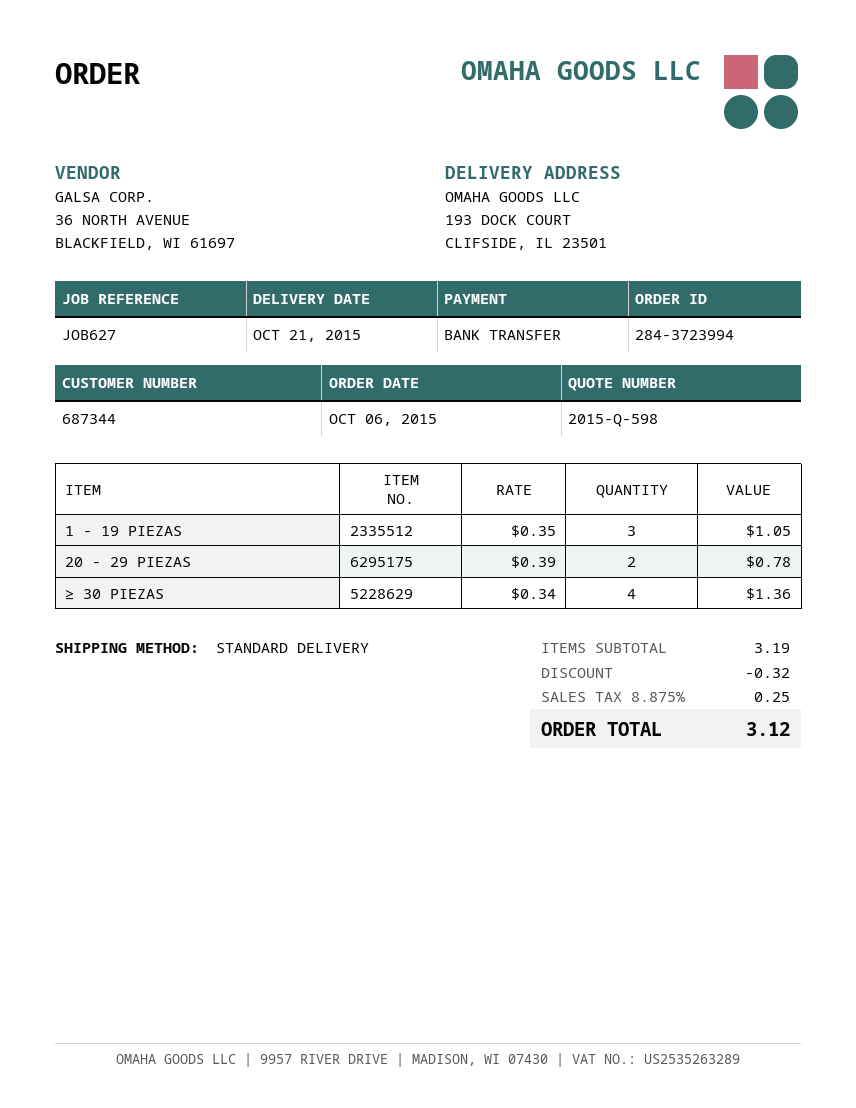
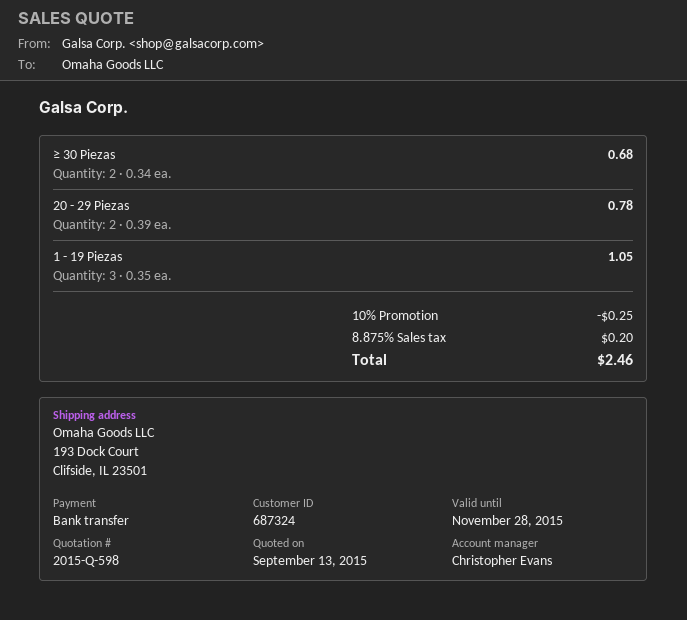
customer number: 687344 -> 687324
≥ 30 PIEZAS: 4 x 0.34 = 1.36 -> 2 x 0.34 = 0.68
discount: 0.32 -> 0.25
tax: 8.875% = 0.25 -> 8.875% = 0.20
total: 3.12 -> 2.46

